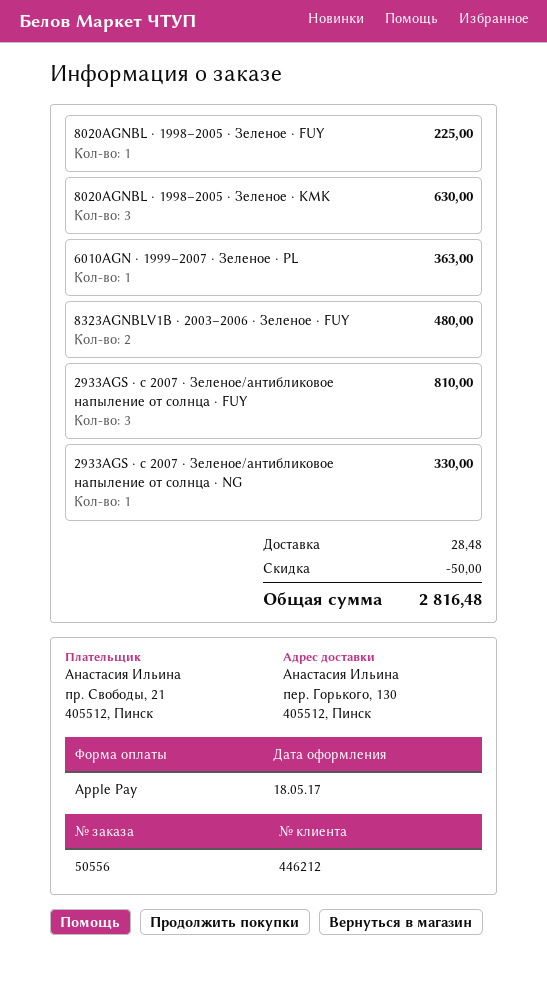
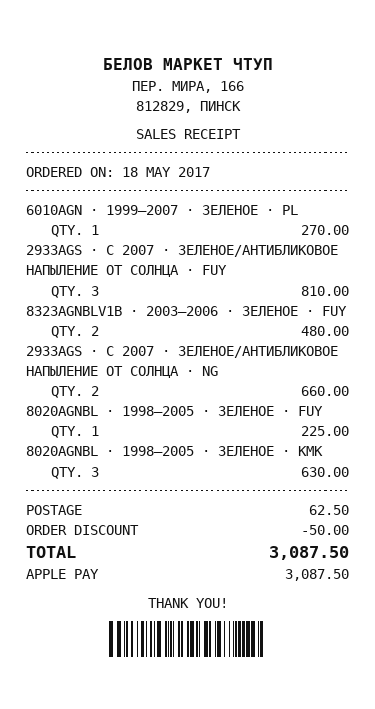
6010AGN · 1999–2007 · Зеленое · PL: 1 for 363.00 -> 1 for 270.00
2933AGS · с 2007 · Зеленое/антибликовое напыление от солнца · NG: 1 for 330.00 -> 2 for 660.00
shipping: 28.48 -> 62.50
total: 2816.48 -> 3087.50

